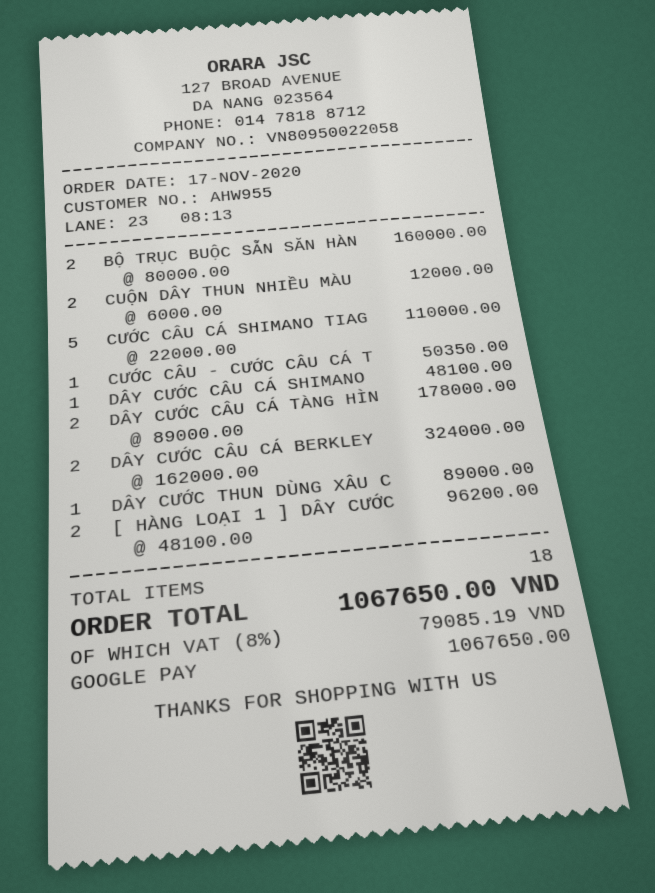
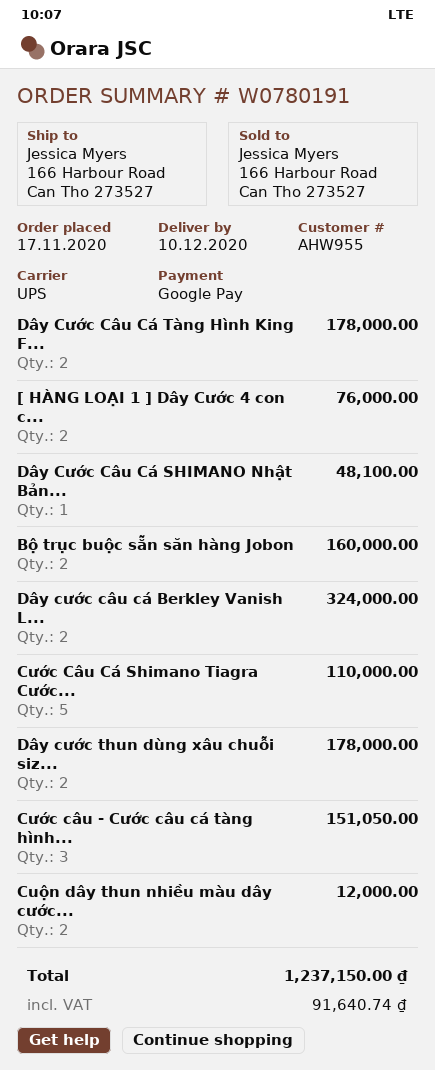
CƯỚC CÂU - CƯỚC CÂU CÁ T: 1 for 50350.00 -> 3 for 151050.00
DÂY CƯỚC THUN DÙNG XÂU C: 1 for 89000.00 -> 2 for 178000.00
[ HÀNG LOẠI 1 ] DÂY CƯỚC: 2 for 96200.00 -> 2 for 76000.00
tax: 79085.19 -> 91640.74
total: 1067650.00 -> 1237150.00

